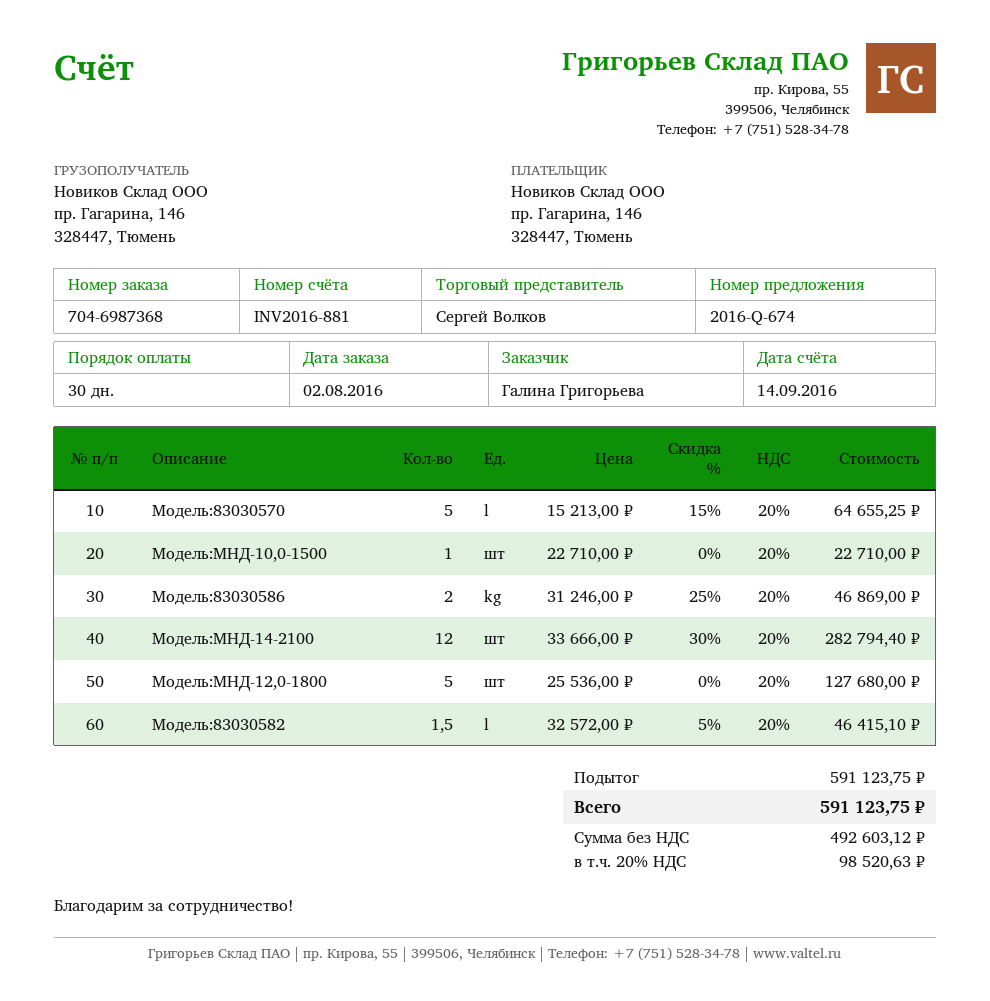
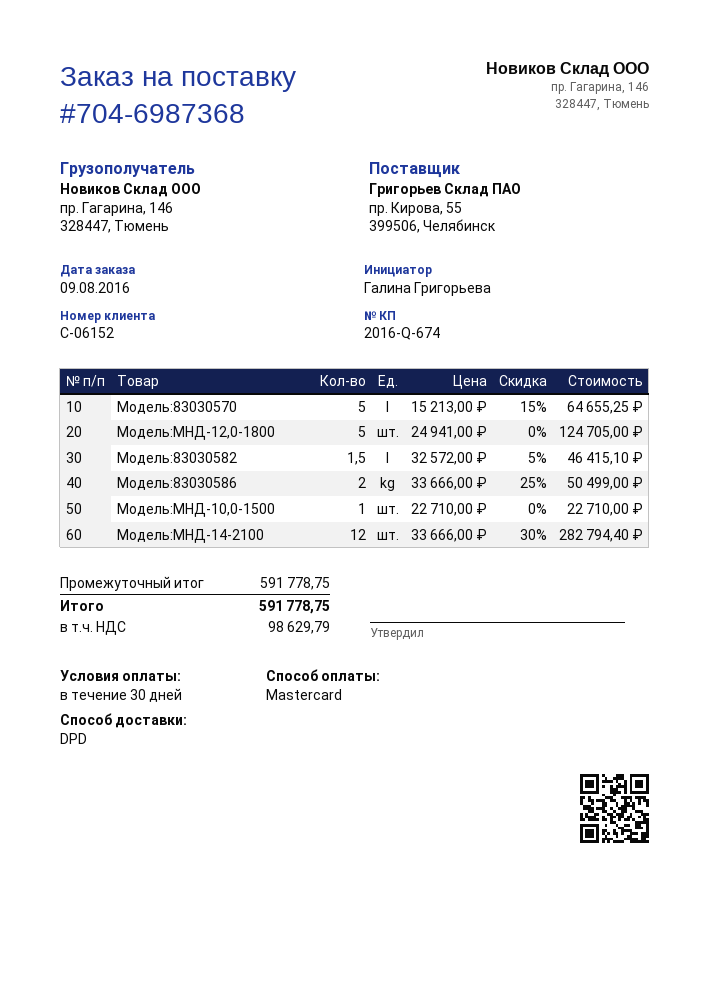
order date: 2016-08-02 -> 2016-08-09
Модель:83030586: 2 x 31246.00 - 25% = 46869.00 -> 2 x 33666.00 - 25% = 50499.00
Модель:МНД-12,0-1800: 5 x 25536.00 = 127680.00 -> 5 x 24941.00 = 124705.00
subtotal: 591123.75 -> 591778.75
tax: 98520.63 -> 98629.79
total: 591123.75 -> 591778.75

